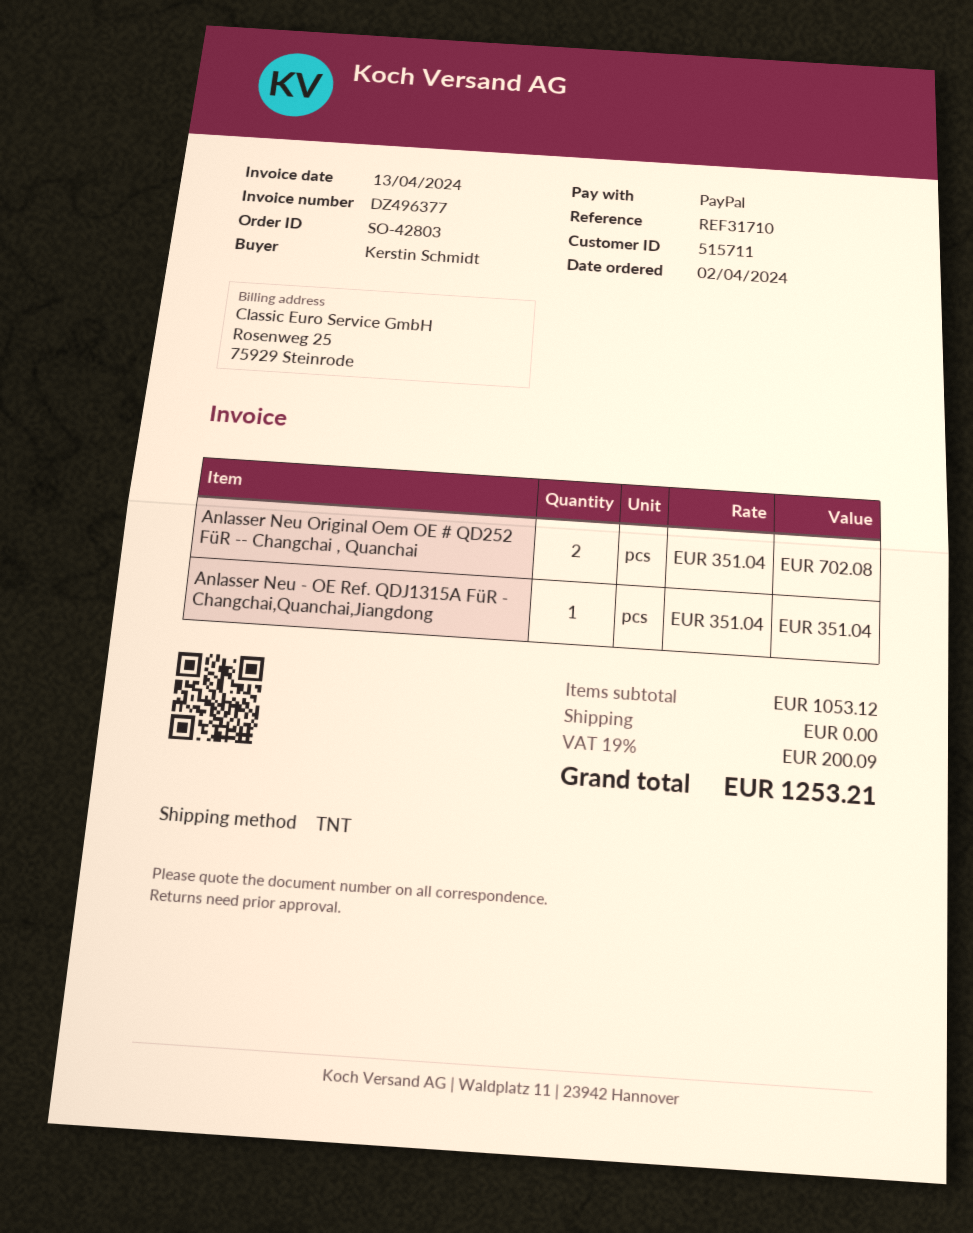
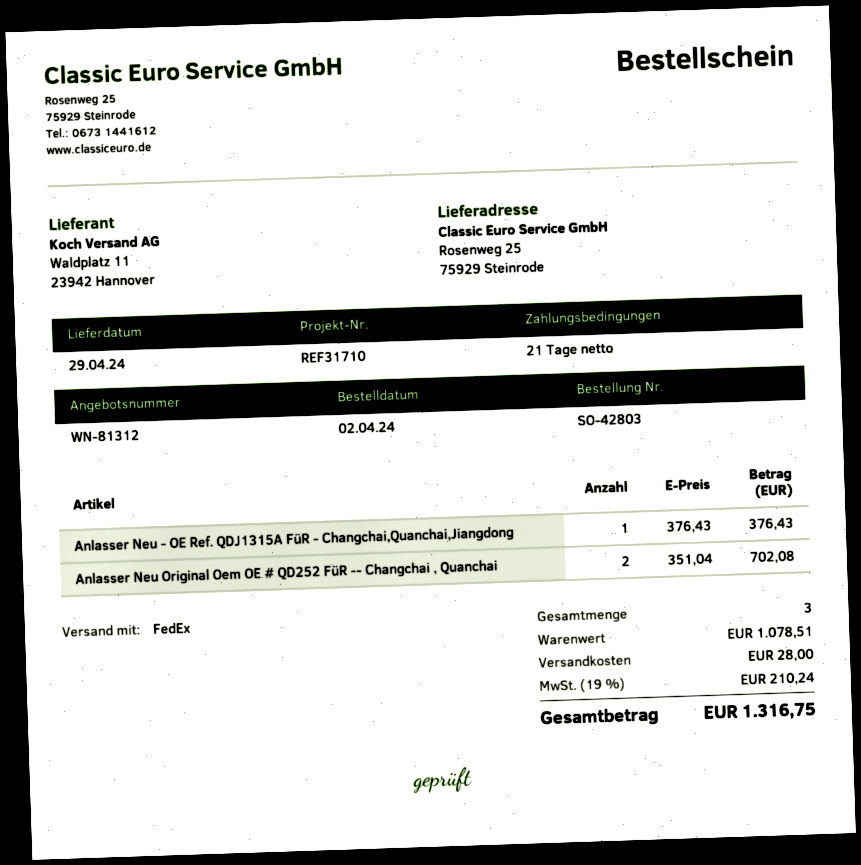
shipping method: TNT -> FedEx
Anlasser Neu - OE Ref. QDJ1315A FüR - Changchai,Quanchai,Jiangdong: 1 x 351.04 = 351.04 -> 1 x 376.43 = 376.43
subtotal: 1053.12 -> 1078.51
shipping: 0.00 -> 28.00
tax: 19% = 200.09 -> 19% = 210.24
total: 1253.21 -> 1316.75

